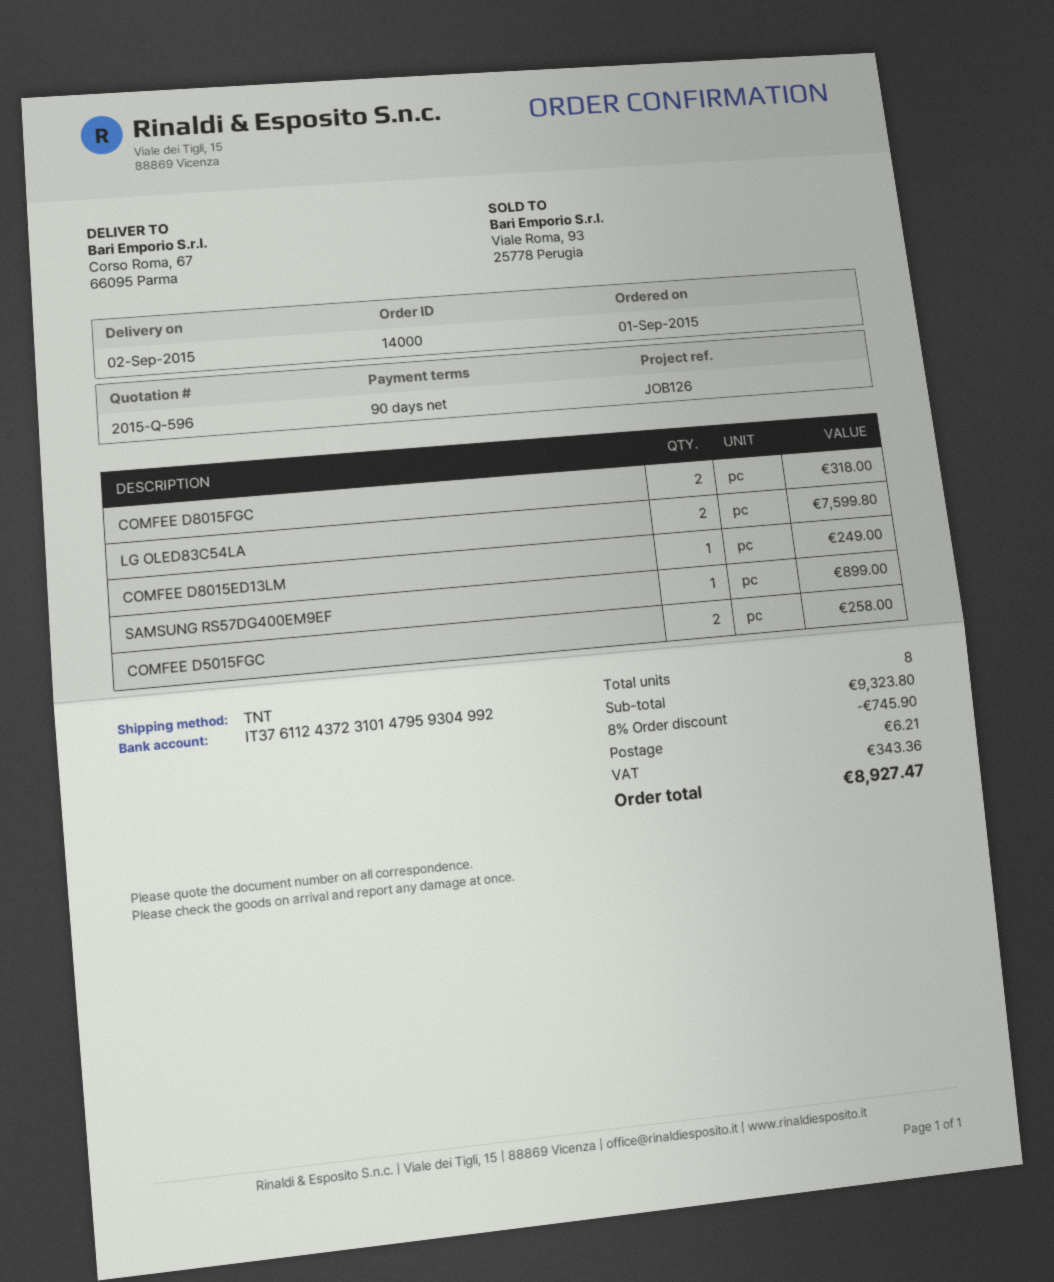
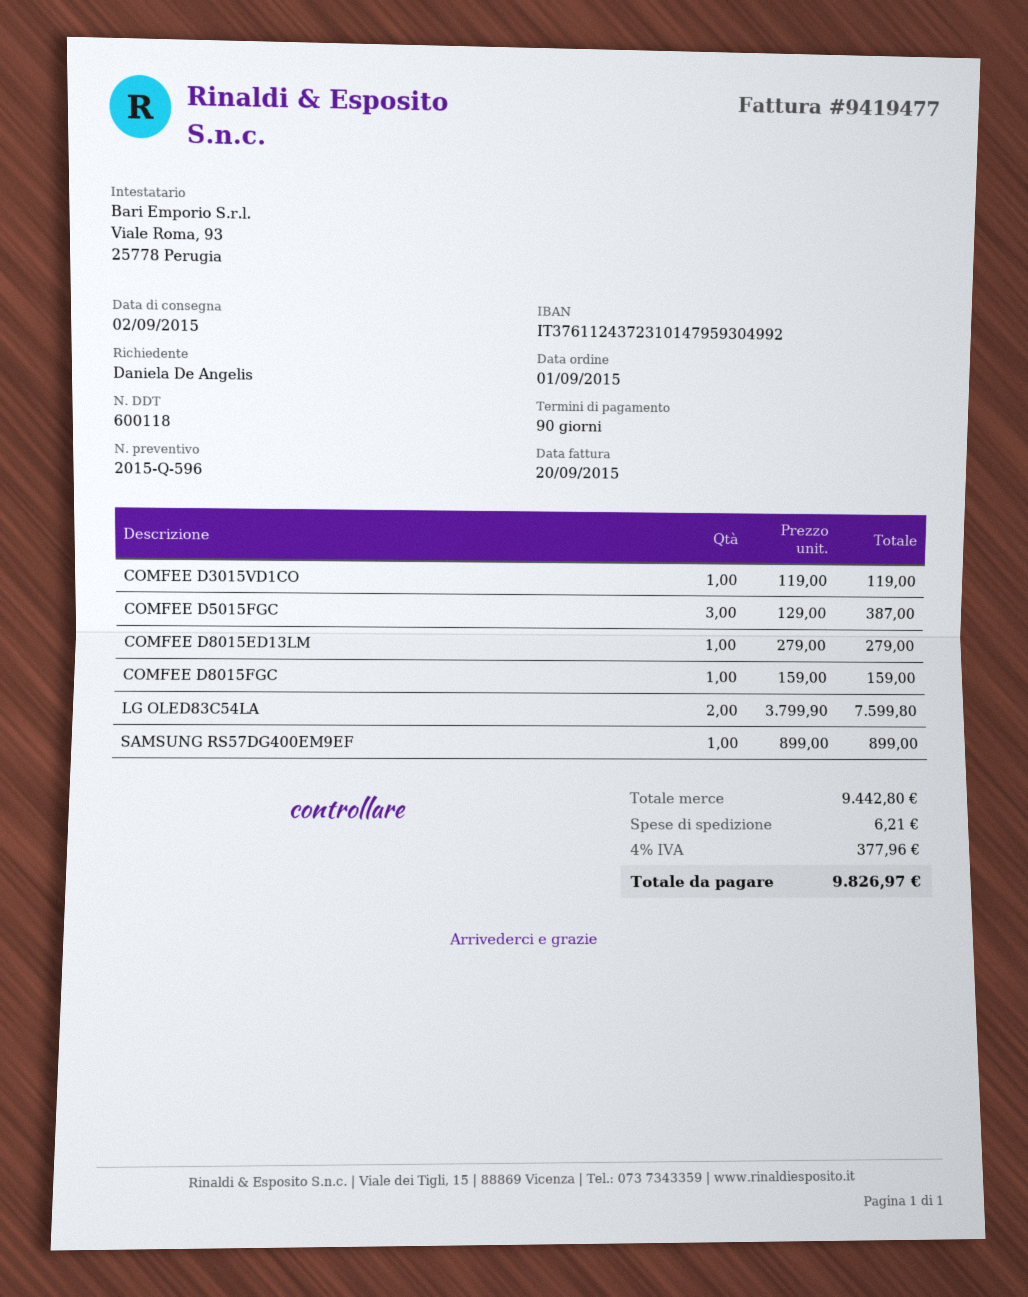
COMFEE D8015FGC: 2 for 318.00 -> 1 for 159.00
COMFEE D8015ED13LM: 1 for 249.00 -> 1 for 279.00
COMFEE D5015FGC: 2 for 258.00 -> 3 for 387.00
COMFEE D3015VD1CO: none -> 1 for 119.00
subtotal: 9323.80 -> 9442.80
discount: 8% = 745.90 -> none
tax: 343.36 -> 377.96
total: 8927.47 -> 9826.97

